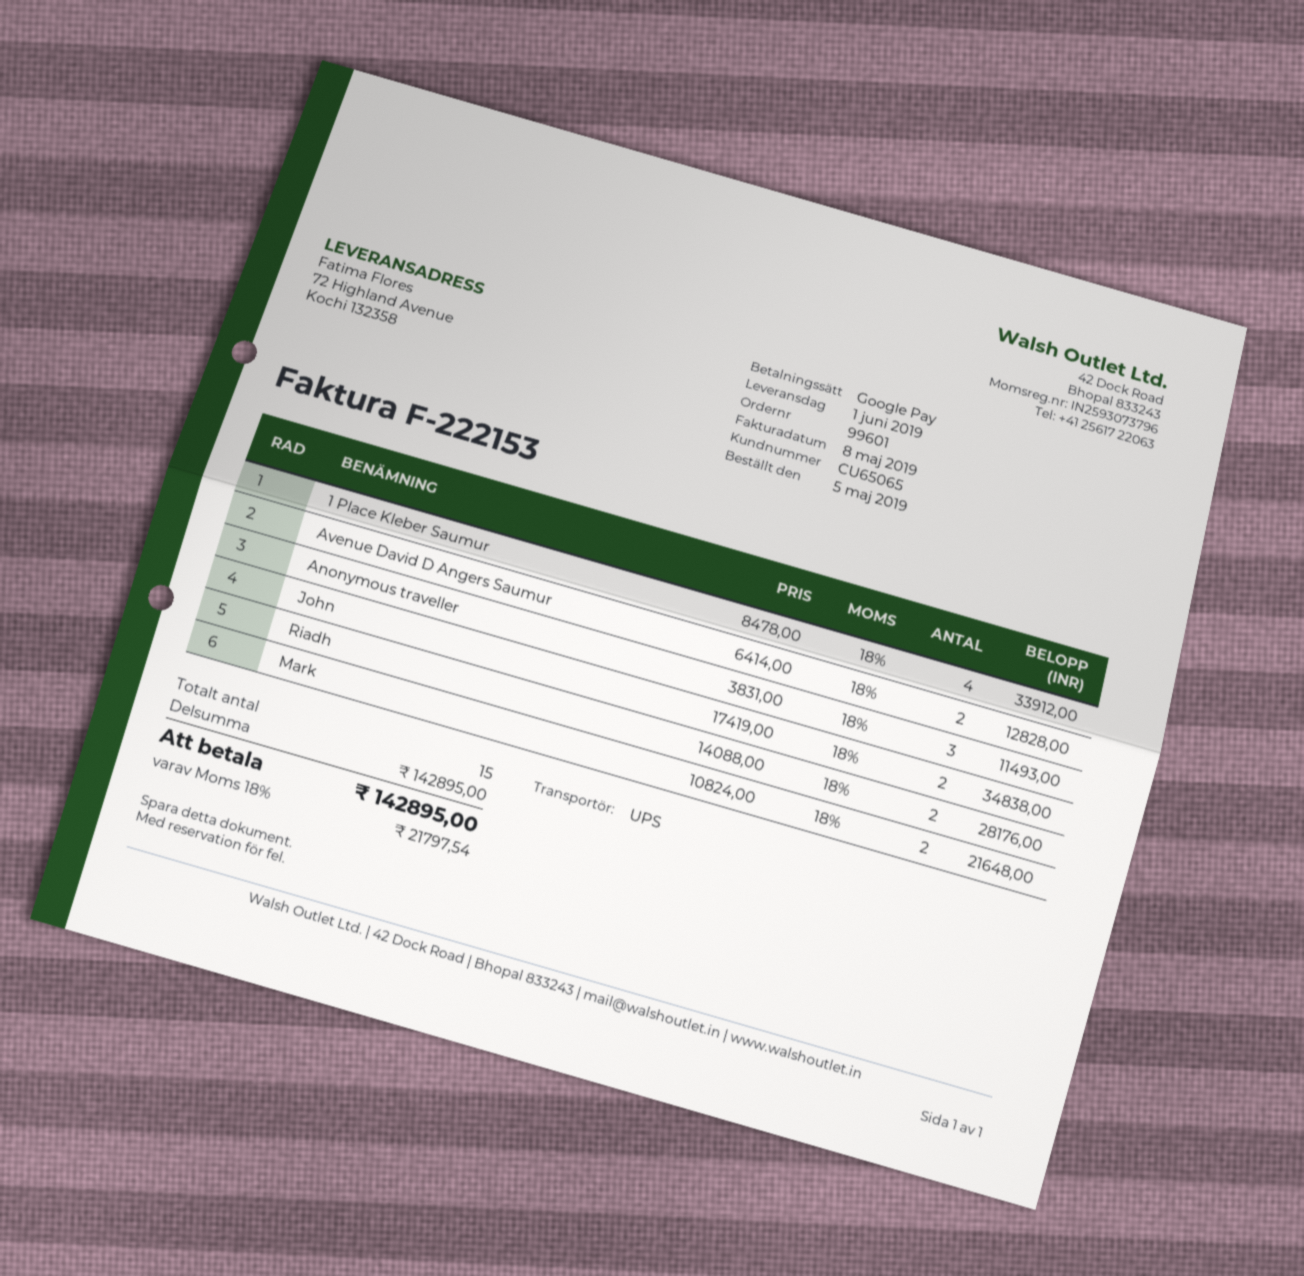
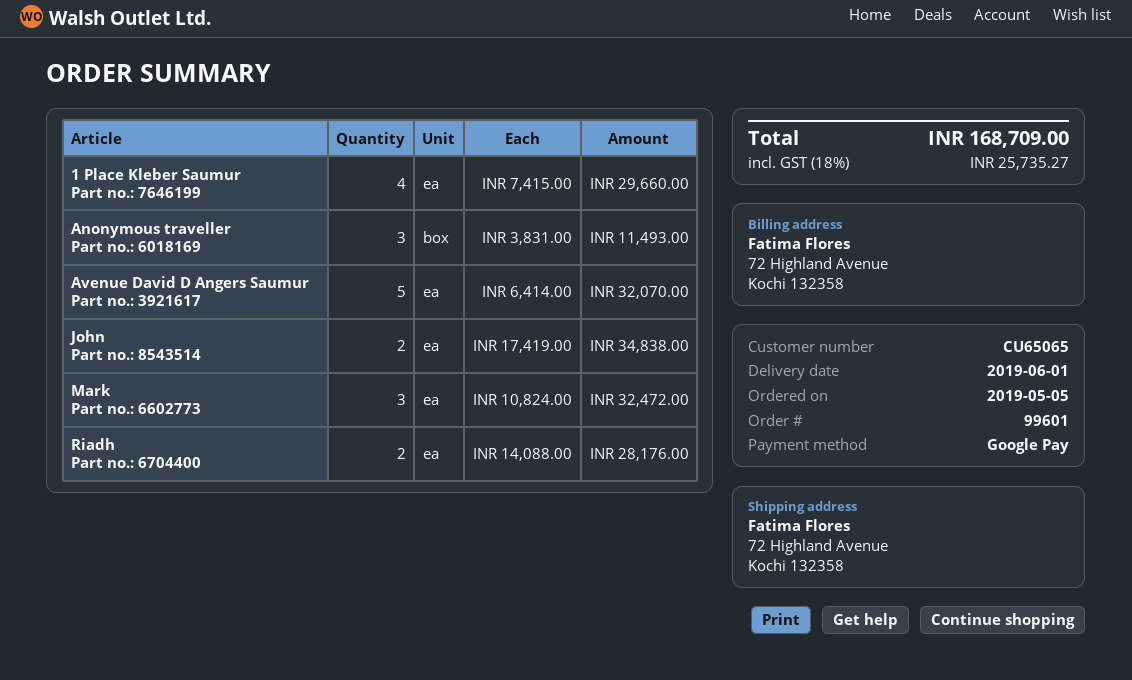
1 Place Kleber Saumur: 4 x 8478.00 = 33912.00 -> 4 x 7415.00 = 29660.00
Avenue David D Angers Saumur: 2 x 6414.00 = 12828.00 -> 5 x 6414.00 = 32070.00
Mark: 2 x 10824.00 = 21648.00 -> 3 x 10824.00 = 32472.00
tax: 18% = 21797.54 -> 18% = 25735.27
total: 142895.00 -> 168709.00

